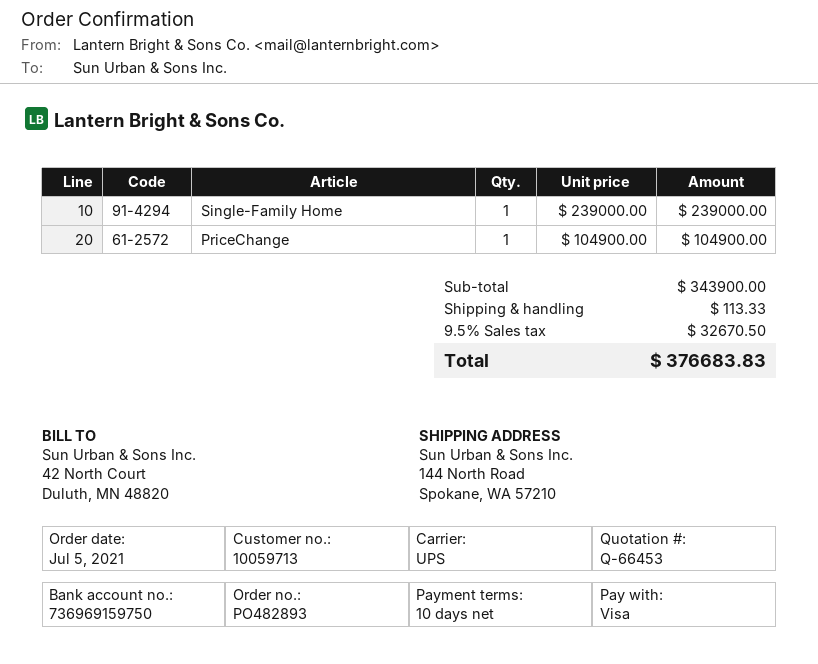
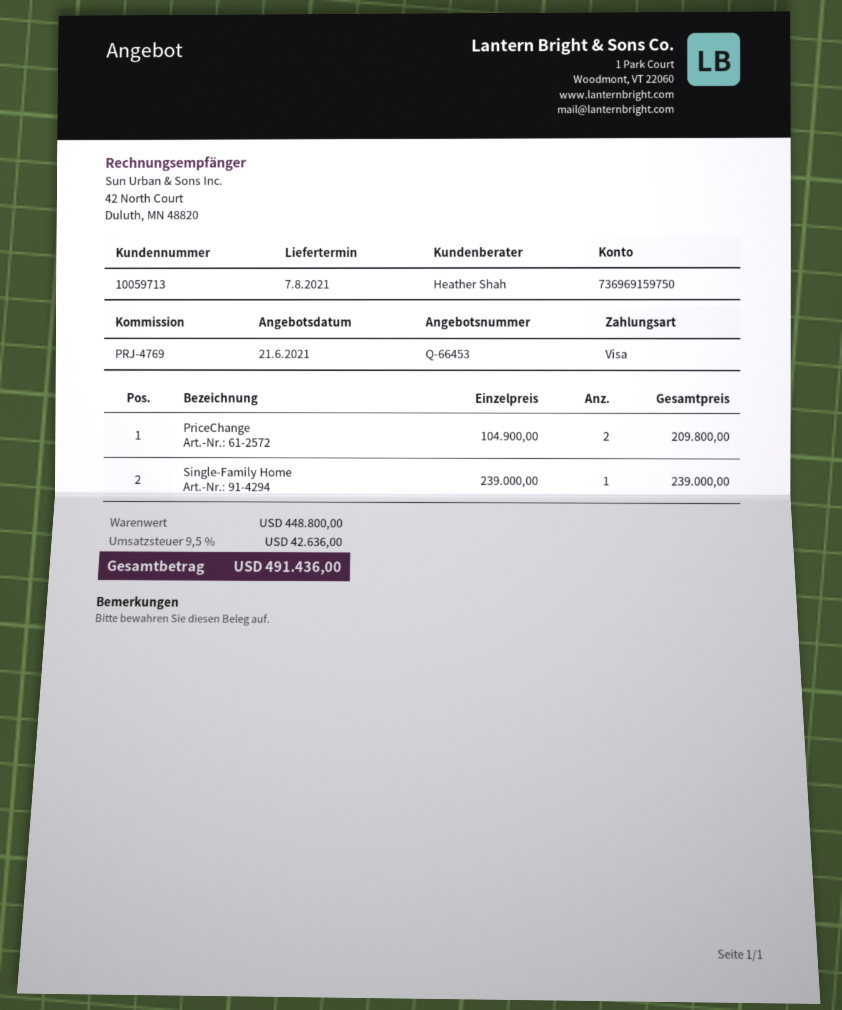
PriceChange: 1 x 104900.00 = 104900.00 -> 2 x 104900.00 = 209800.00
subtotal: 343900.00 -> 448800.00
shipping: 113.33 -> none
tax: 9.5% = 32670.50 -> 9.5% = 42636.00
total: 376683.83 -> 491436.00

